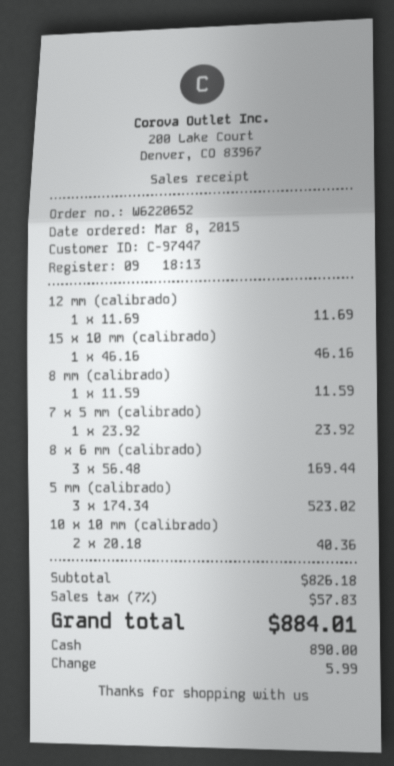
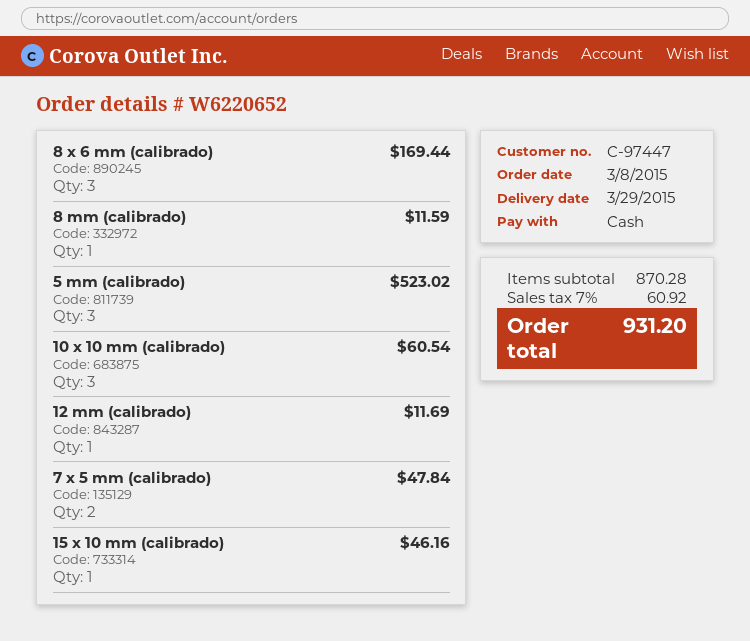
7 x 5 mm (calibrado): 1 for 23.92 -> 2 for 47.84
10 x 10 mm (calibrado): 2 for 40.36 -> 3 for 60.54
subtotal: 826.18 -> 870.28
tax: 7% = 57.83 -> 7% = 60.92
total: 884.01 -> 931.20

